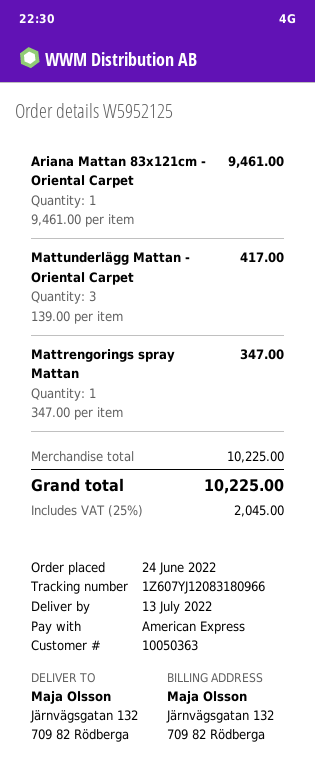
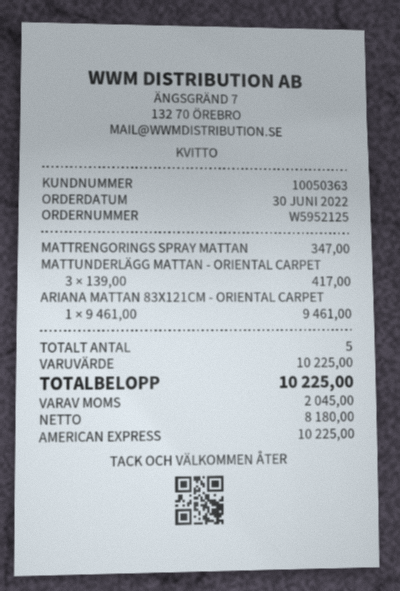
order date: 2022-06-24 -> 2022-06-30

